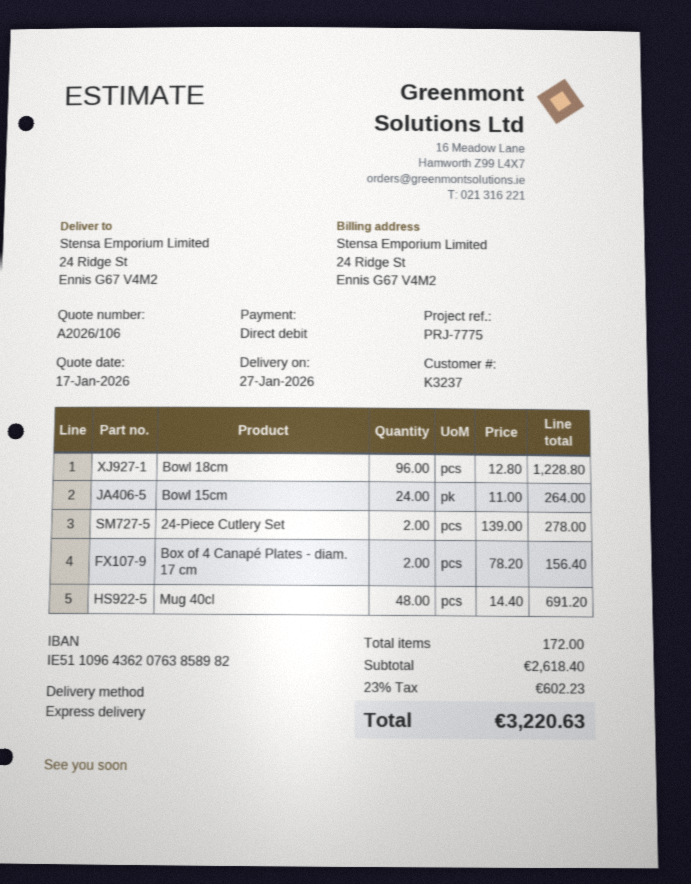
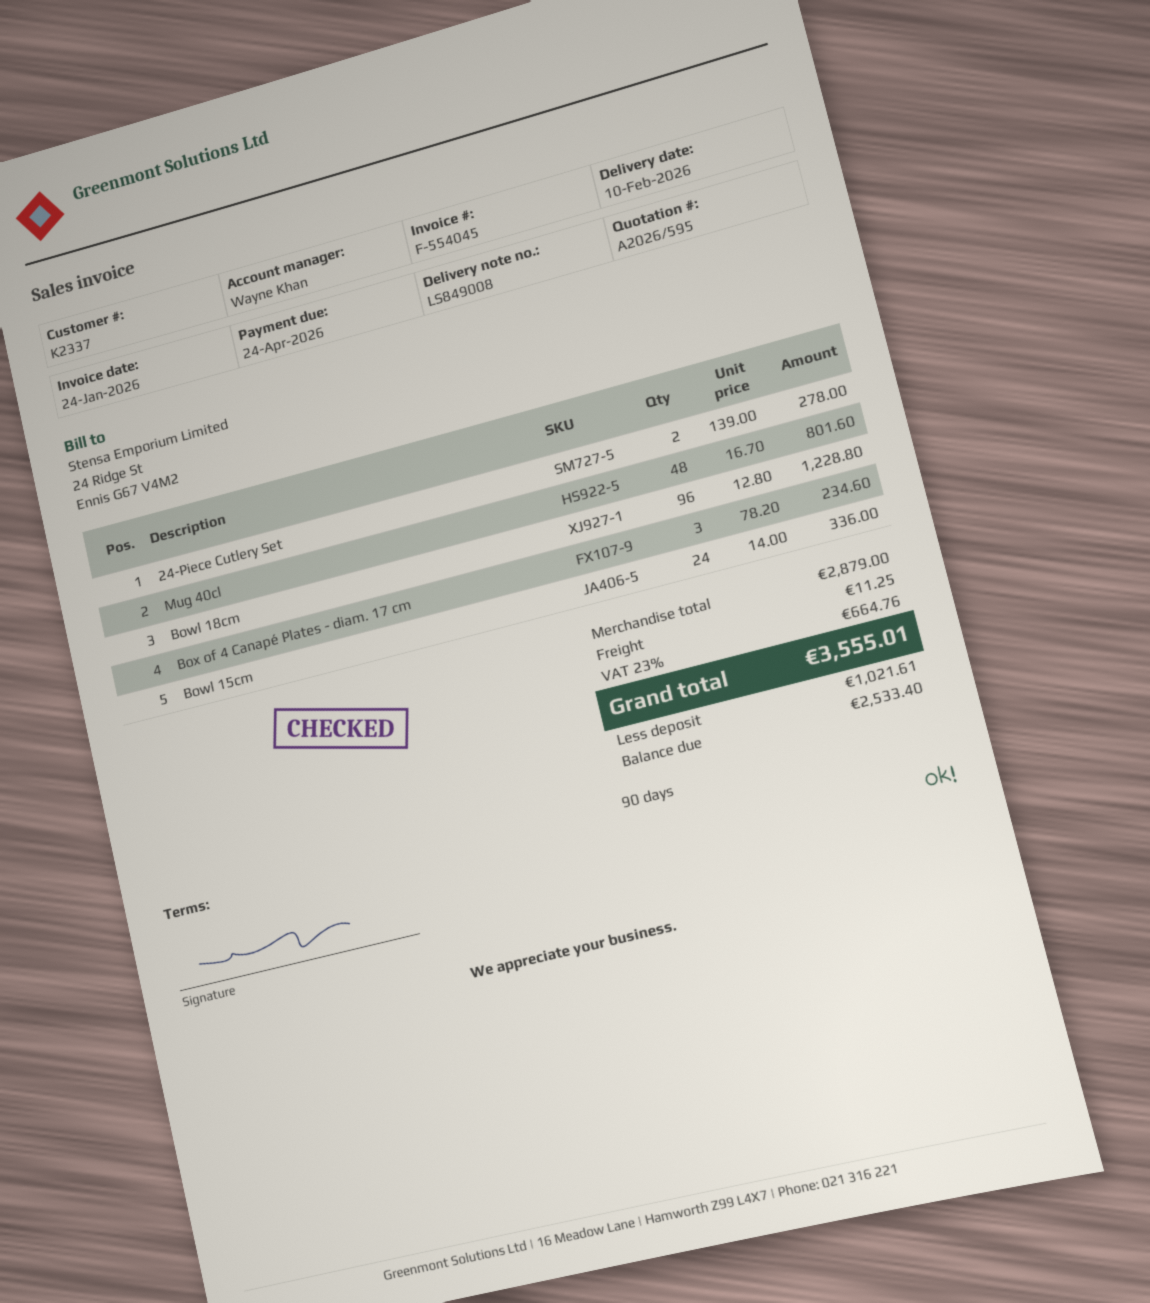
quote number: A2026/106 -> A2026/595
delivery date: 2026-01-27 -> 2026-02-10
customer number: K3237 -> K2337
Bowl 15cm: 24 x 11.00 = 264.00 -> 24 x 14.00 = 336.00
Box of 4 Canapé Plates - diam. 17 cm: 2 x 78.20 = 156.40 -> 3 x 78.20 = 234.60
Mug 40cl: 48 x 14.40 = 691.20 -> 48 x 16.70 = 801.60
subtotal: 2618.40 -> 2879.00
shipping: none -> 11.25
tax: 23% = 602.23 -> 23% = 664.76
total: 3220.63 -> 3555.01

